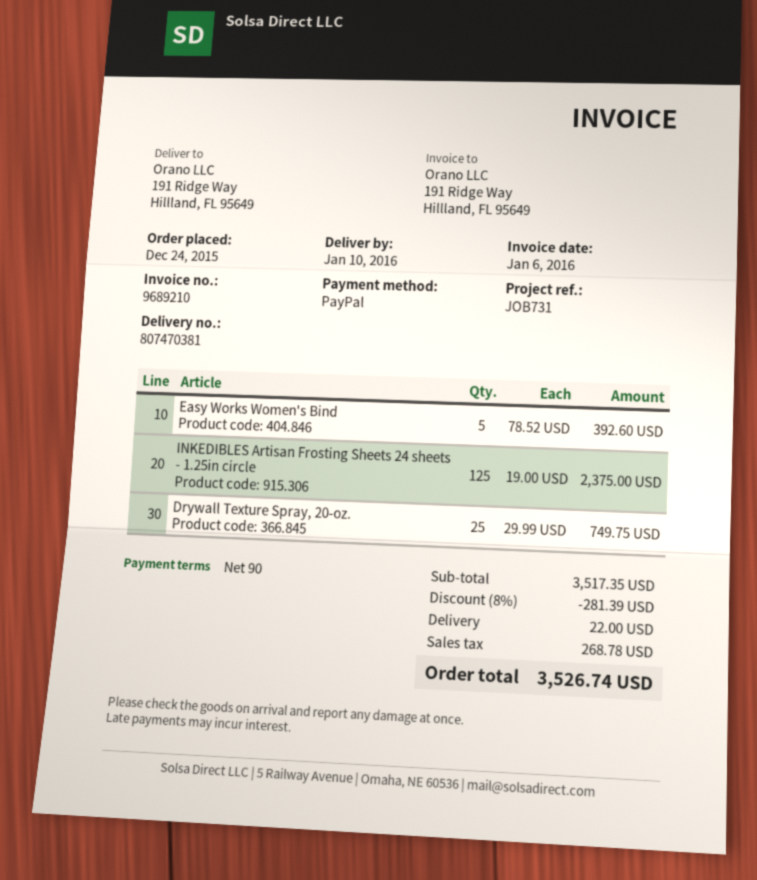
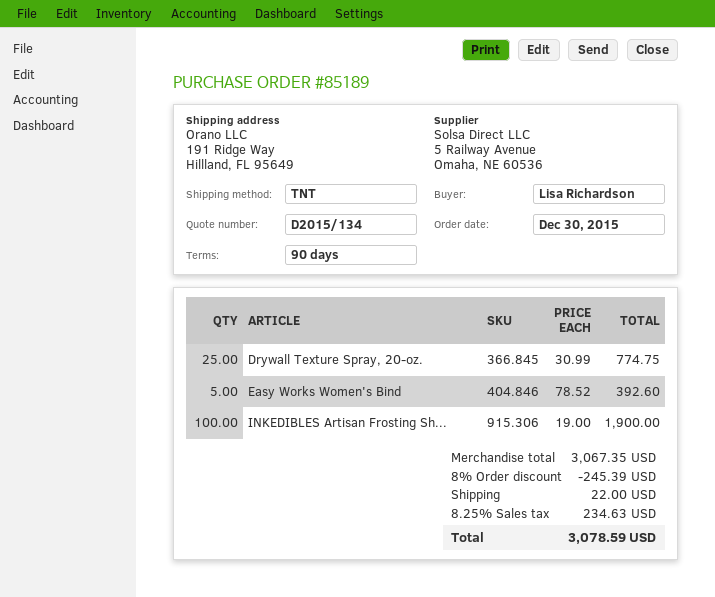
order date: 2015-12-24 -> 2015-12-30
INKEDIBLES Artisan Frosting Sheets 24 sheets - 1.25in circle: 125 x 19.00 = 2375.00 -> 100 x 19.00 = 1900.00
Drywall Texture Spray, 20-oz.: 25 x 29.99 = 749.75 -> 25 x 30.99 = 774.75
subtotal: 3517.35 -> 3067.35
discount: 8% = 281.39 -> 8% = 245.39
tax: 268.78 -> 234.63
total: 3526.74 -> 3078.59

